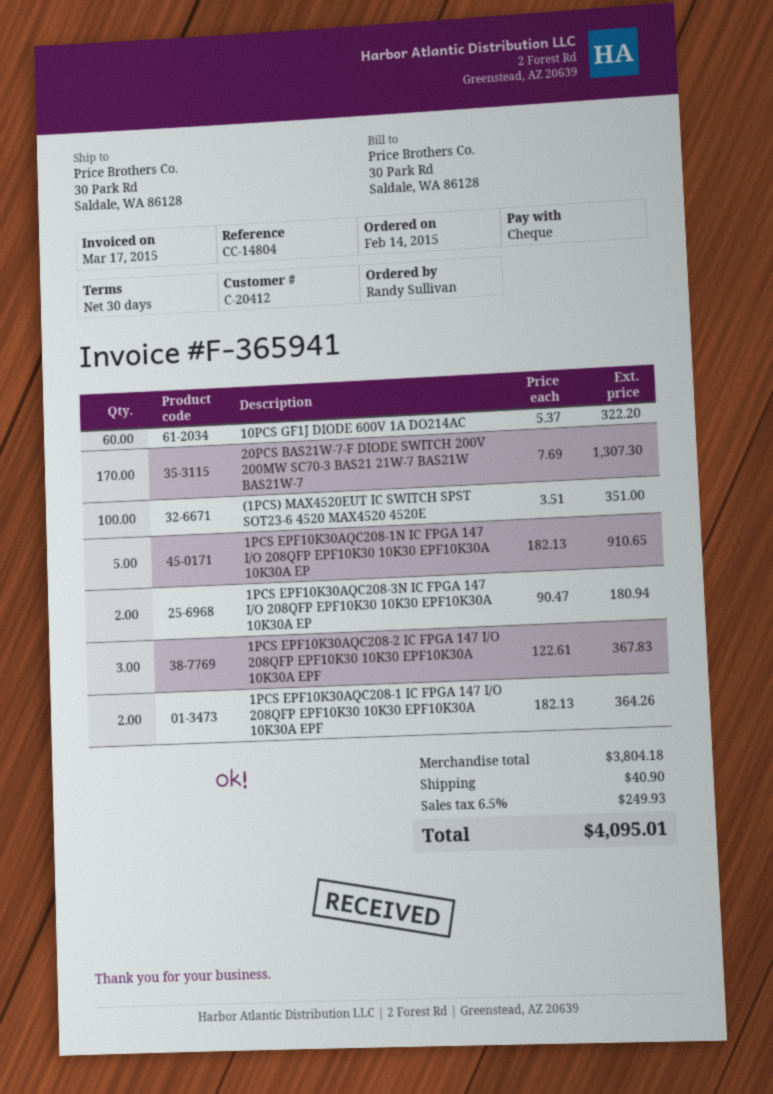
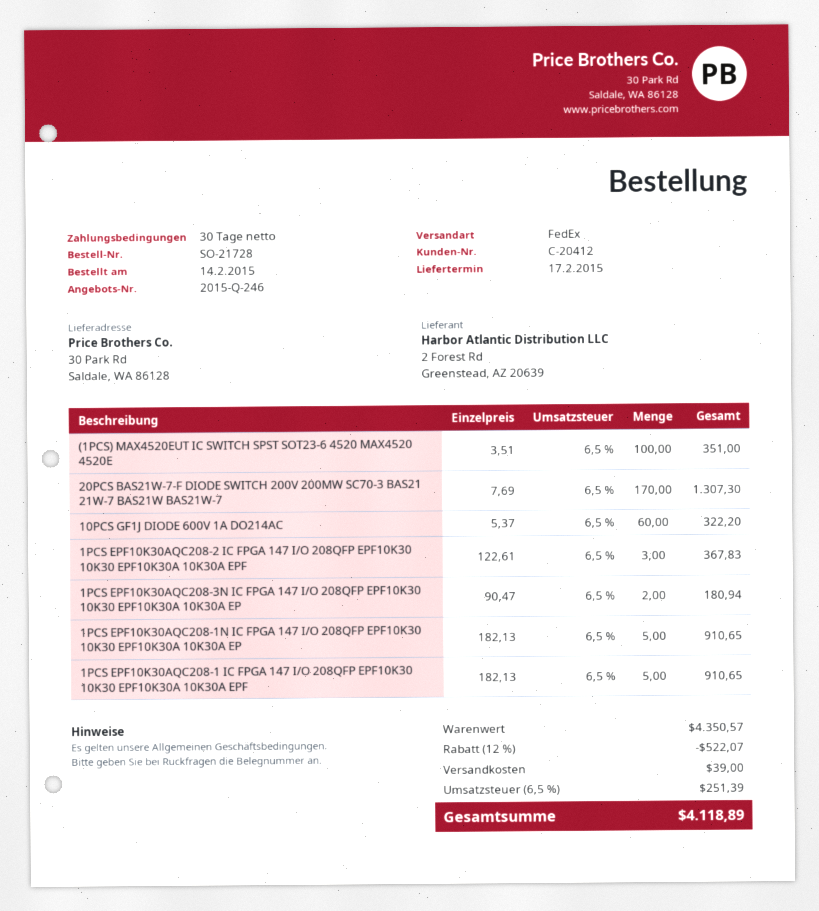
1PCS EPF10K30AQC208-1 IC FPGA 147 I/O 208QFP EPF10K30 10K30 EPF10K30A 10K30A EPF: 2 x 182.13 = 364.26 -> 5 x 182.13 = 910.65
subtotal: 3804.18 -> 4350.57
discount: none -> 12% = 522.07
shipping: 40.90 -> 39.00
tax: 6.5% = 249.93 -> 6.5% = 251.39
total: 4095.01 -> 4118.89

